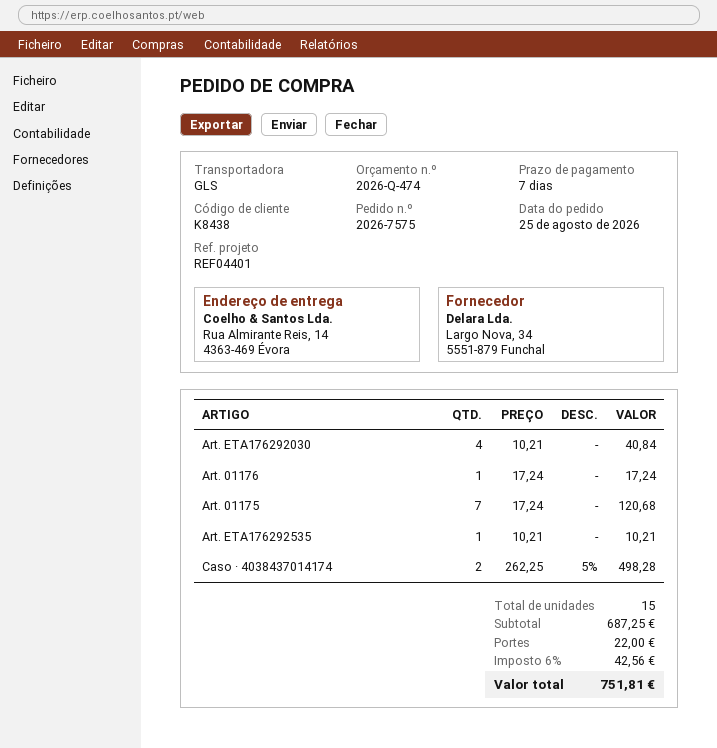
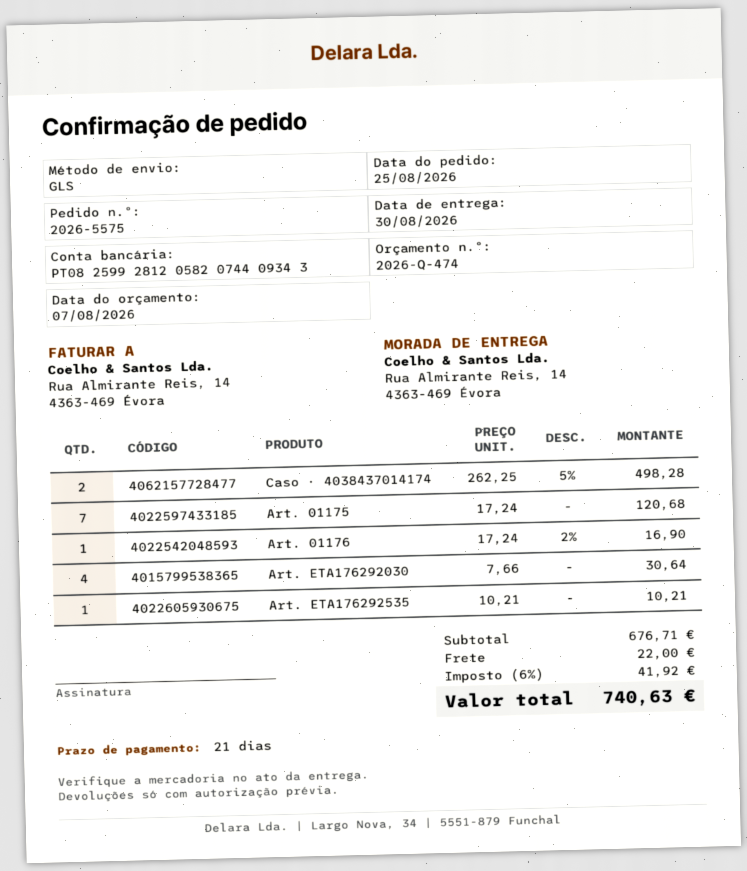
order number: 2026-7575 -> 2026-5575
payment terms: 7 days -> 21 days
Art. ETA176292030: 4 x 10.21 = 40.84 -> 4 x 7.66 = 30.64
Art. 01176: 1 x 17.24 = 17.24 -> 1 x 17.24 - 2% = 16.90
subtotal: 687.25 -> 676.71
tax: 6% = 42.56 -> 6% = 41.92
total: 751.81 -> 740.63

